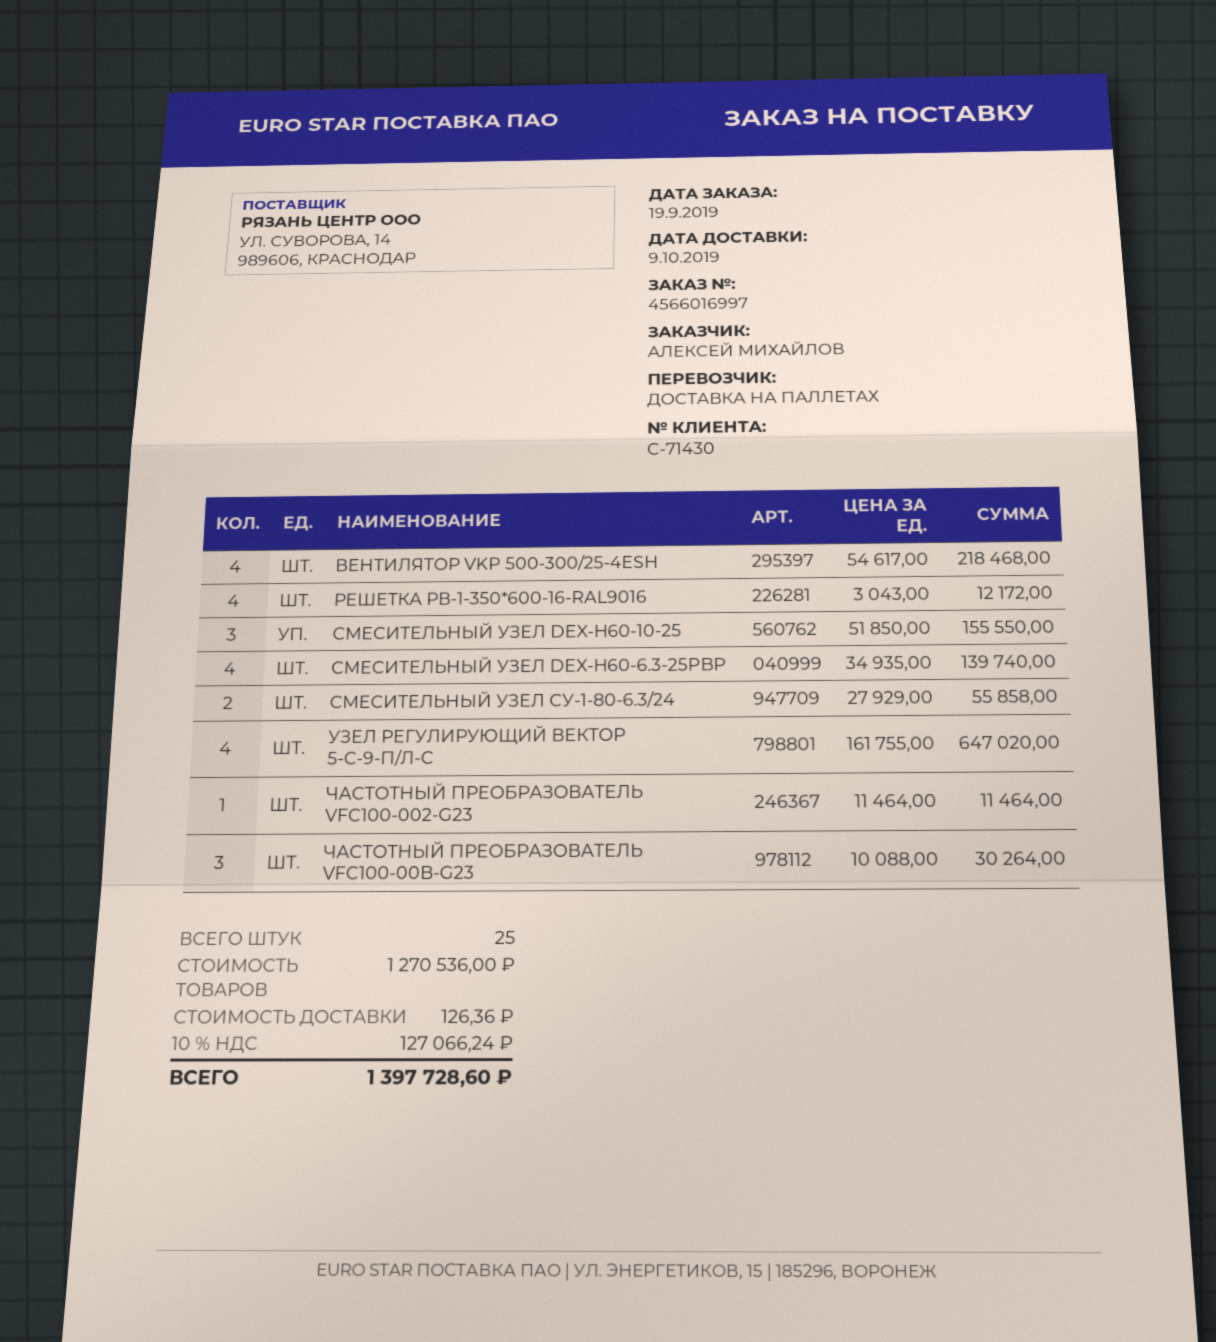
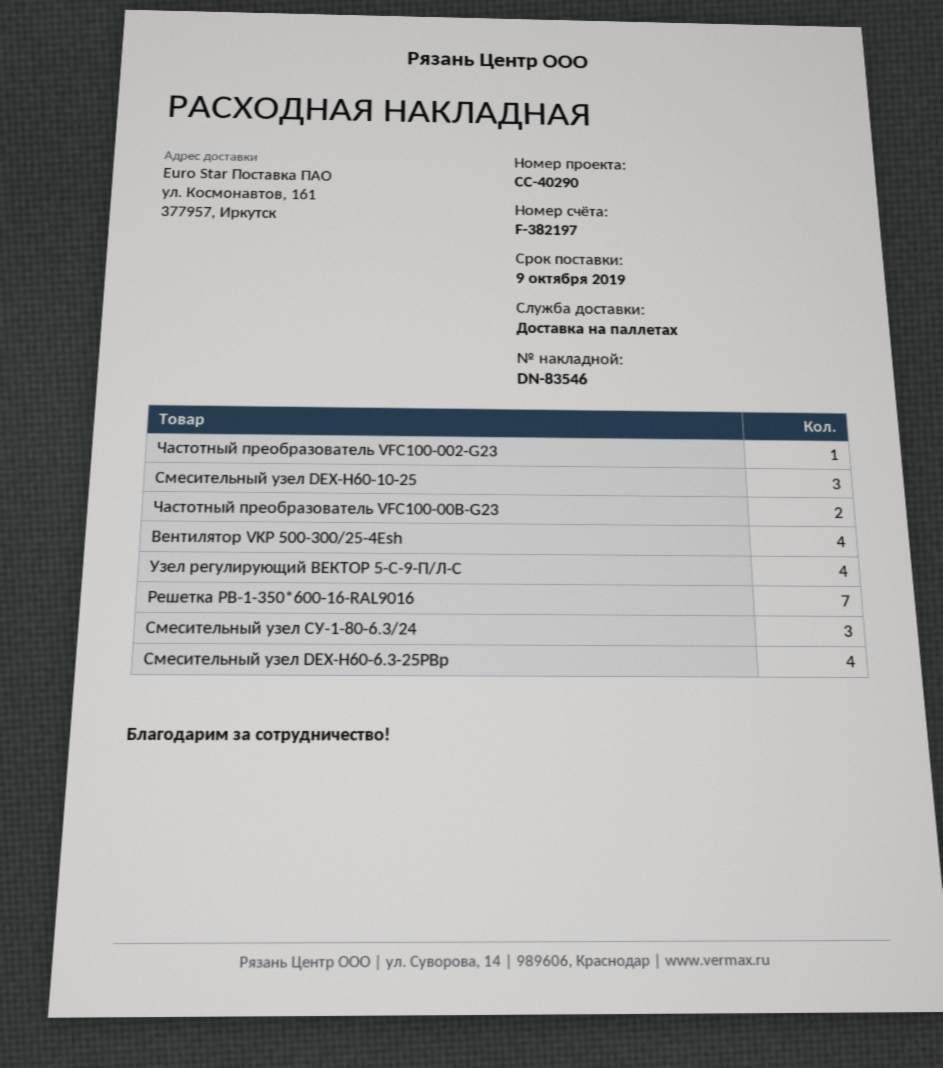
РЕШЕТКА РВ-1-350*600-16-RAL9016: 4 -> 7
СМЕСИТЕЛЬНЫЙ УЗЕЛ СУ-1-80-6.3/24: 2 -> 3
ЧАСТОТНЫЙ ПРЕОБРАЗОВАТЕЛЬ VFC100-00B-G23: 3 -> 2

